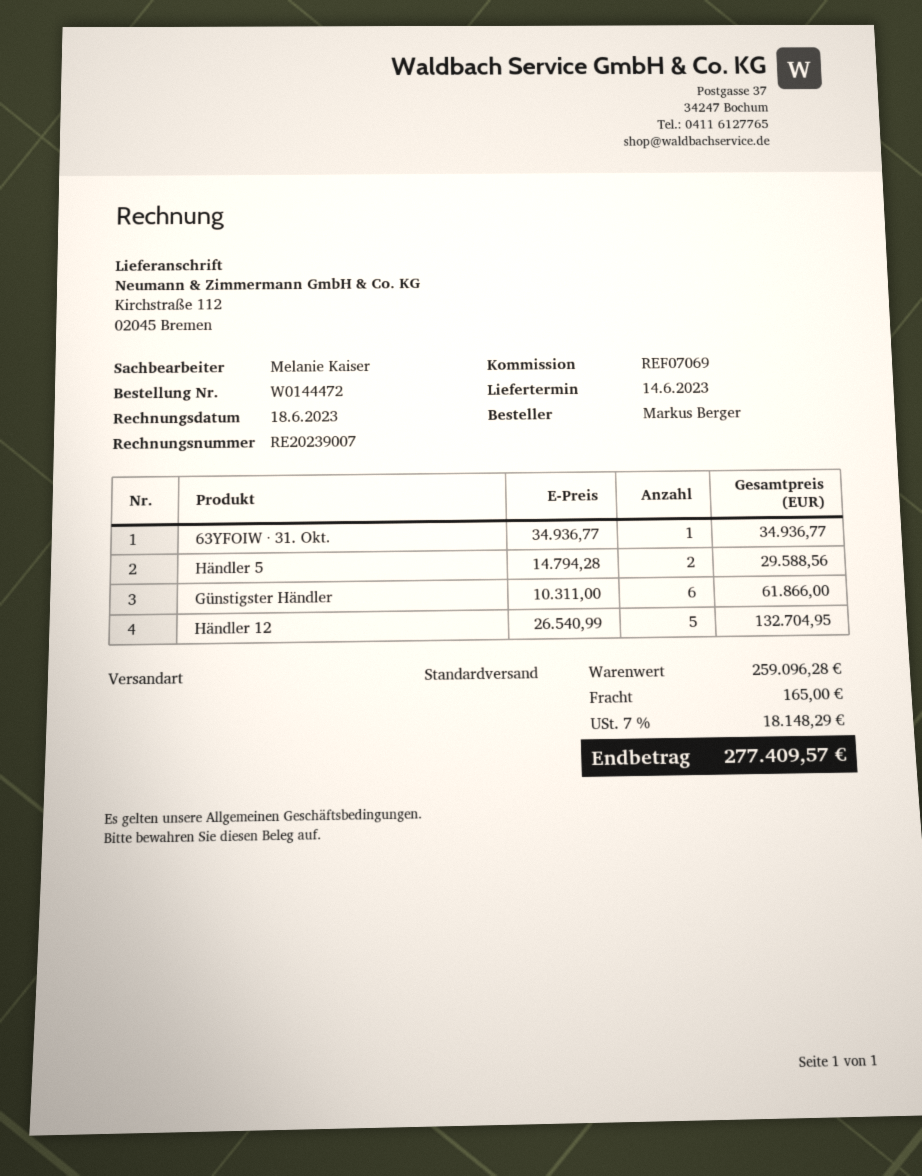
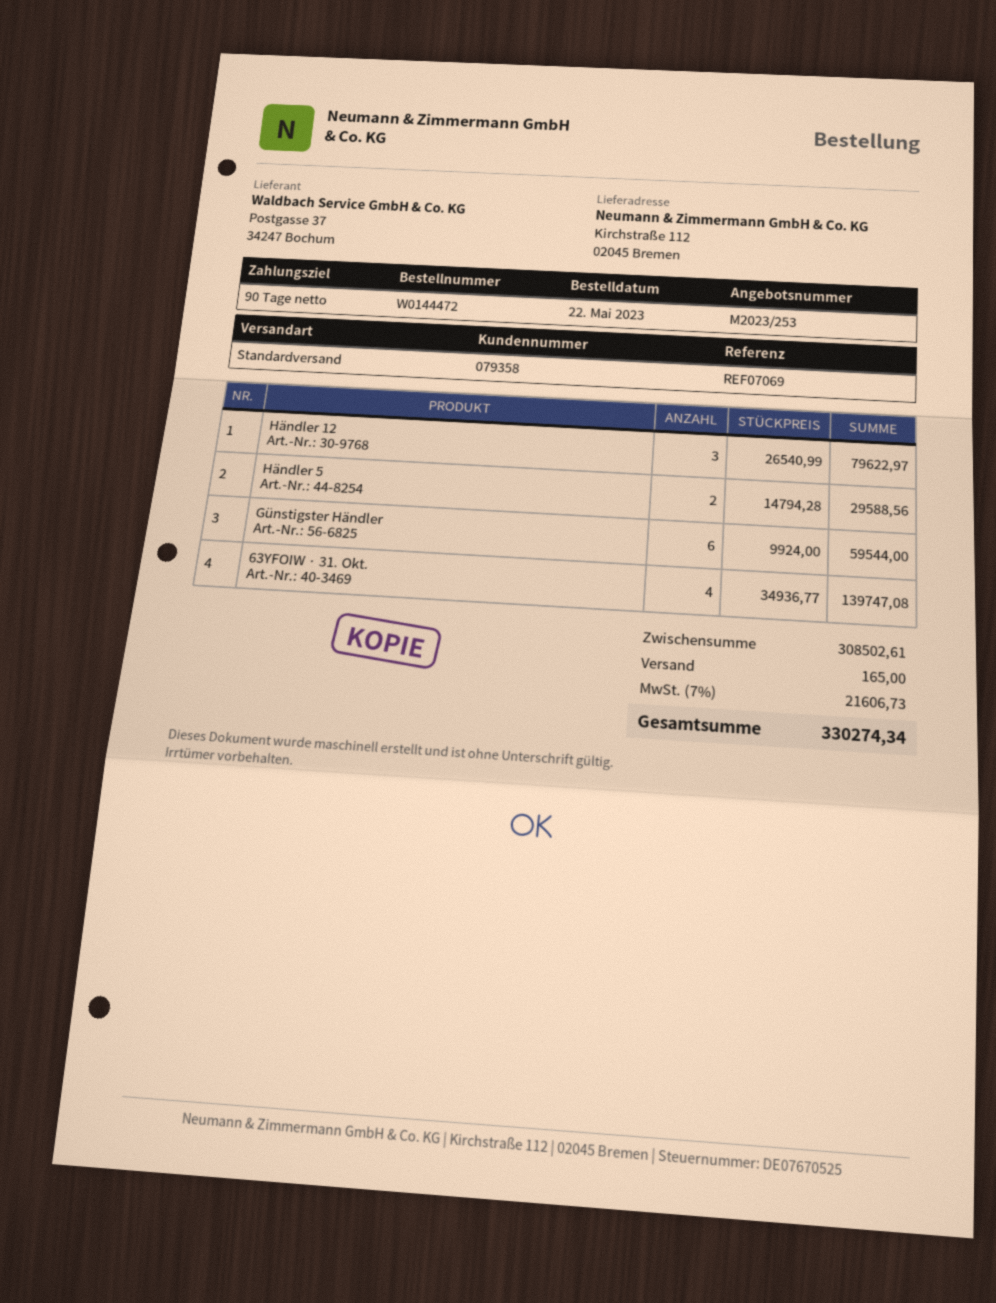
63YFOIW · 31. Okt.: 1 x 34936.77 = 34936.77 -> 4 x 34936.77 = 139747.08
Günstigster Händler: 6 x 10311.00 = 61866.00 -> 6 x 9924.00 = 59544.00
Händler 12: 5 x 26540.99 = 132704.95 -> 3 x 26540.99 = 79622.97
subtotal: 259096.28 -> 308502.61
tax: 7% = 18148.29 -> 7% = 21606.73
total: 277409.57 -> 330274.34

